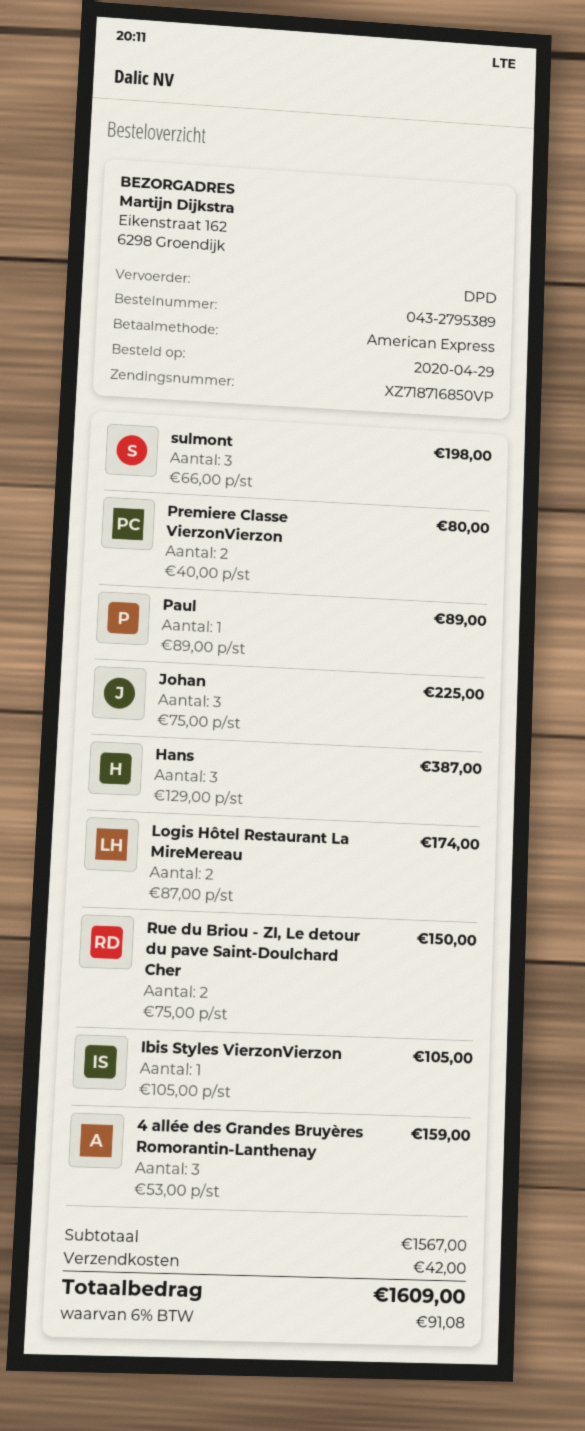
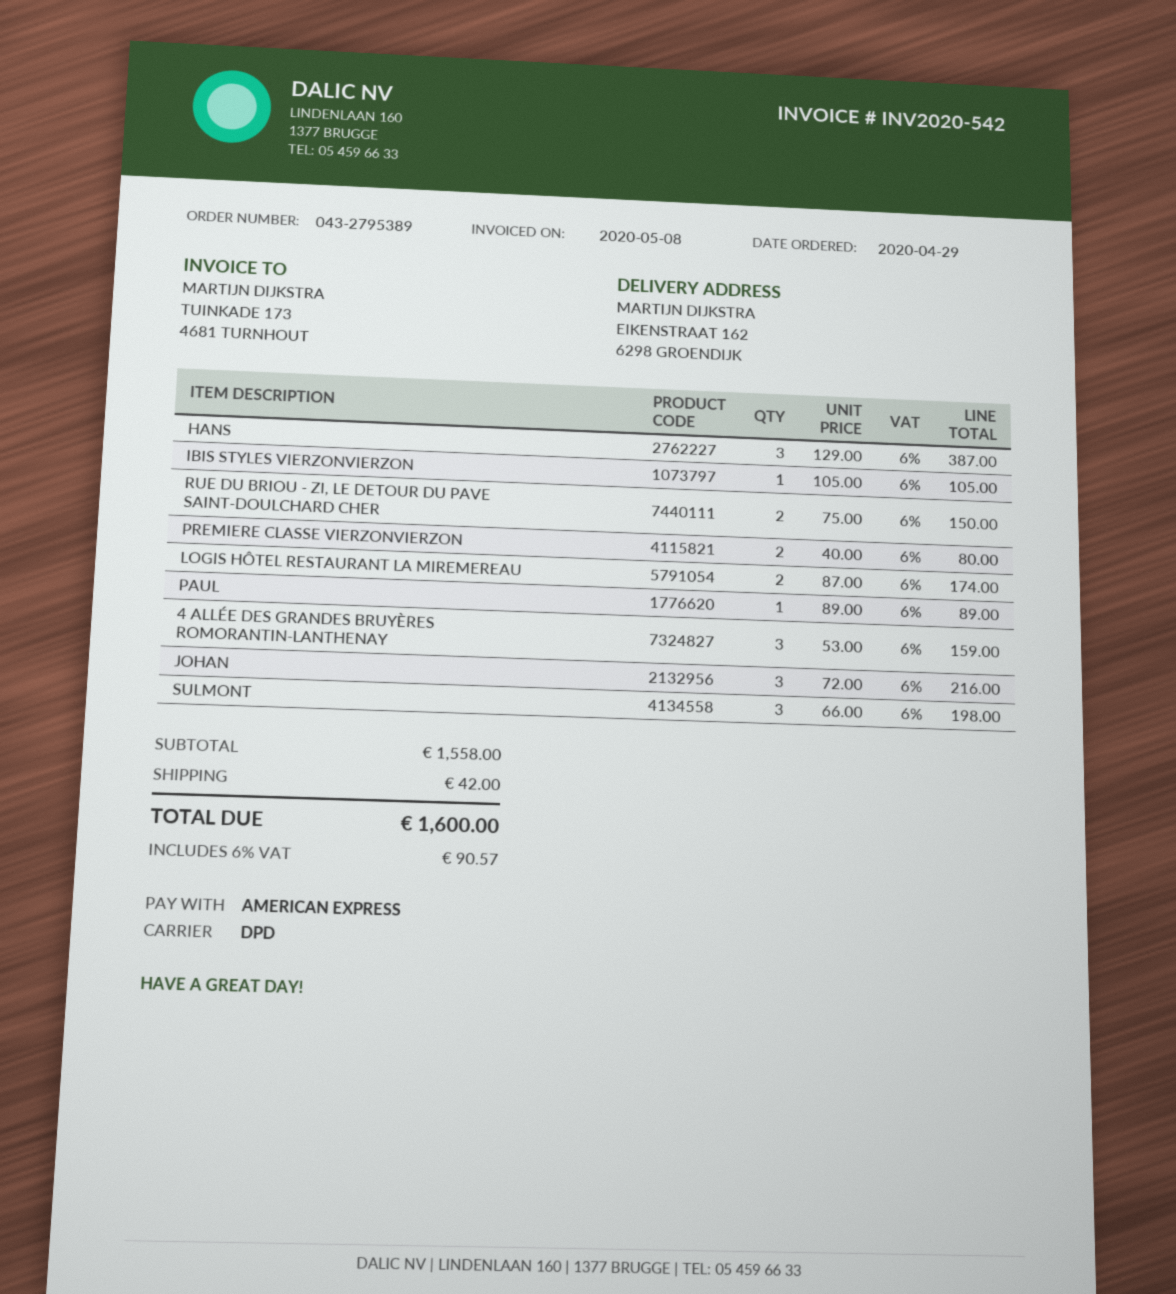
Johan: 3 x 75.00 = 225.00 -> 3 x 72.00 = 216.00
subtotal: 1567.00 -> 1558.00
tax: 6% = 91.08 -> 6% = 90.57
total: 1609.00 -> 1600.00

